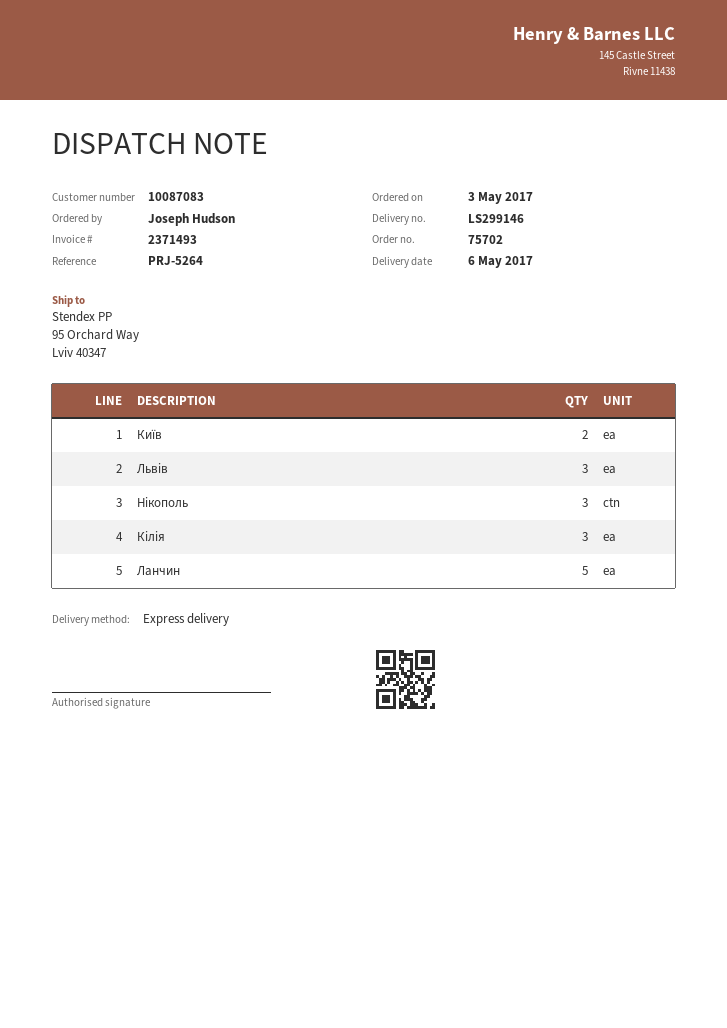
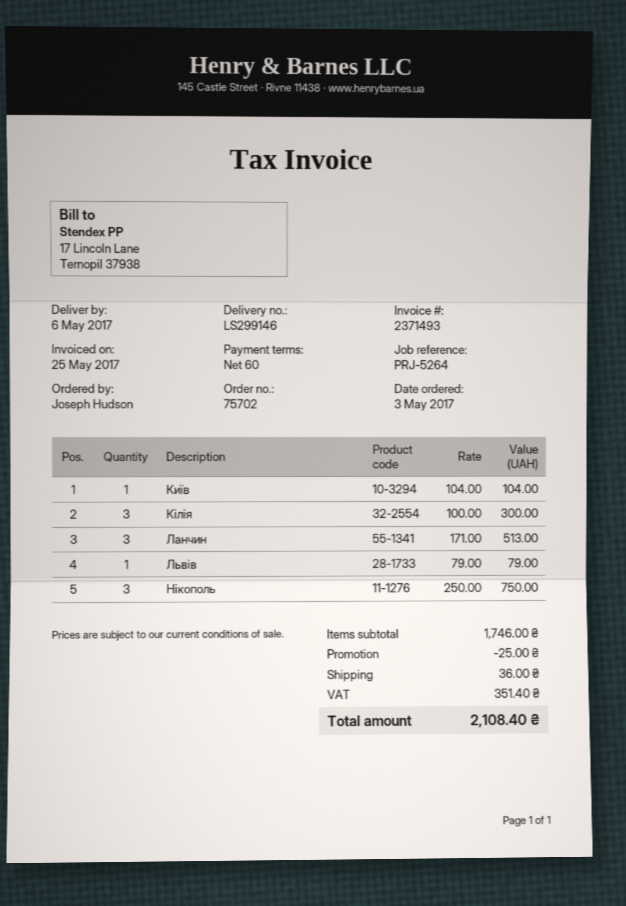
Київ: 2 -> 1
Львів: 3 -> 1
Ланчин: 5 -> 3

